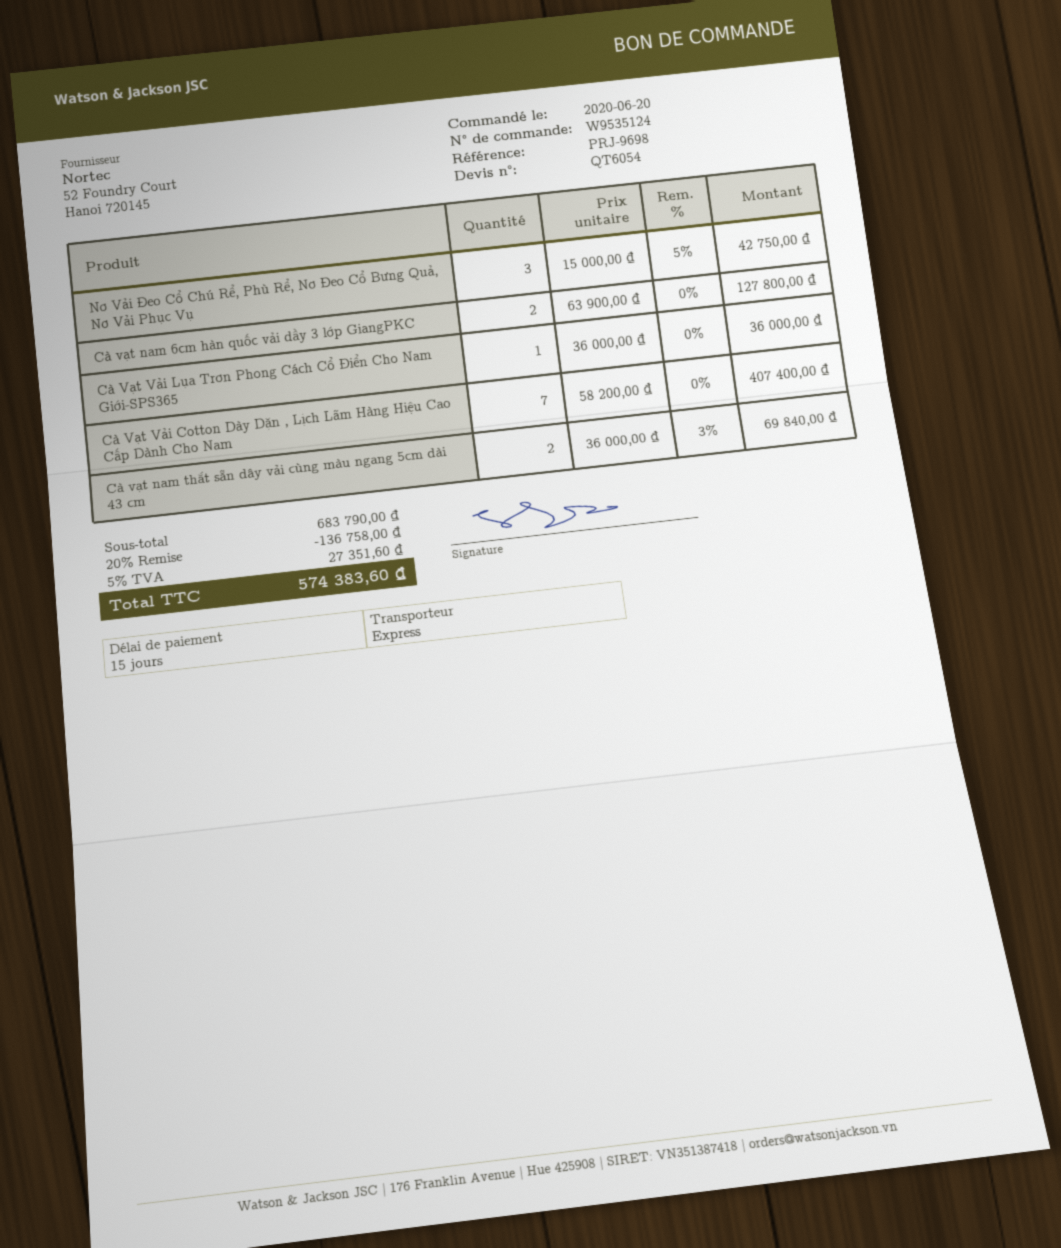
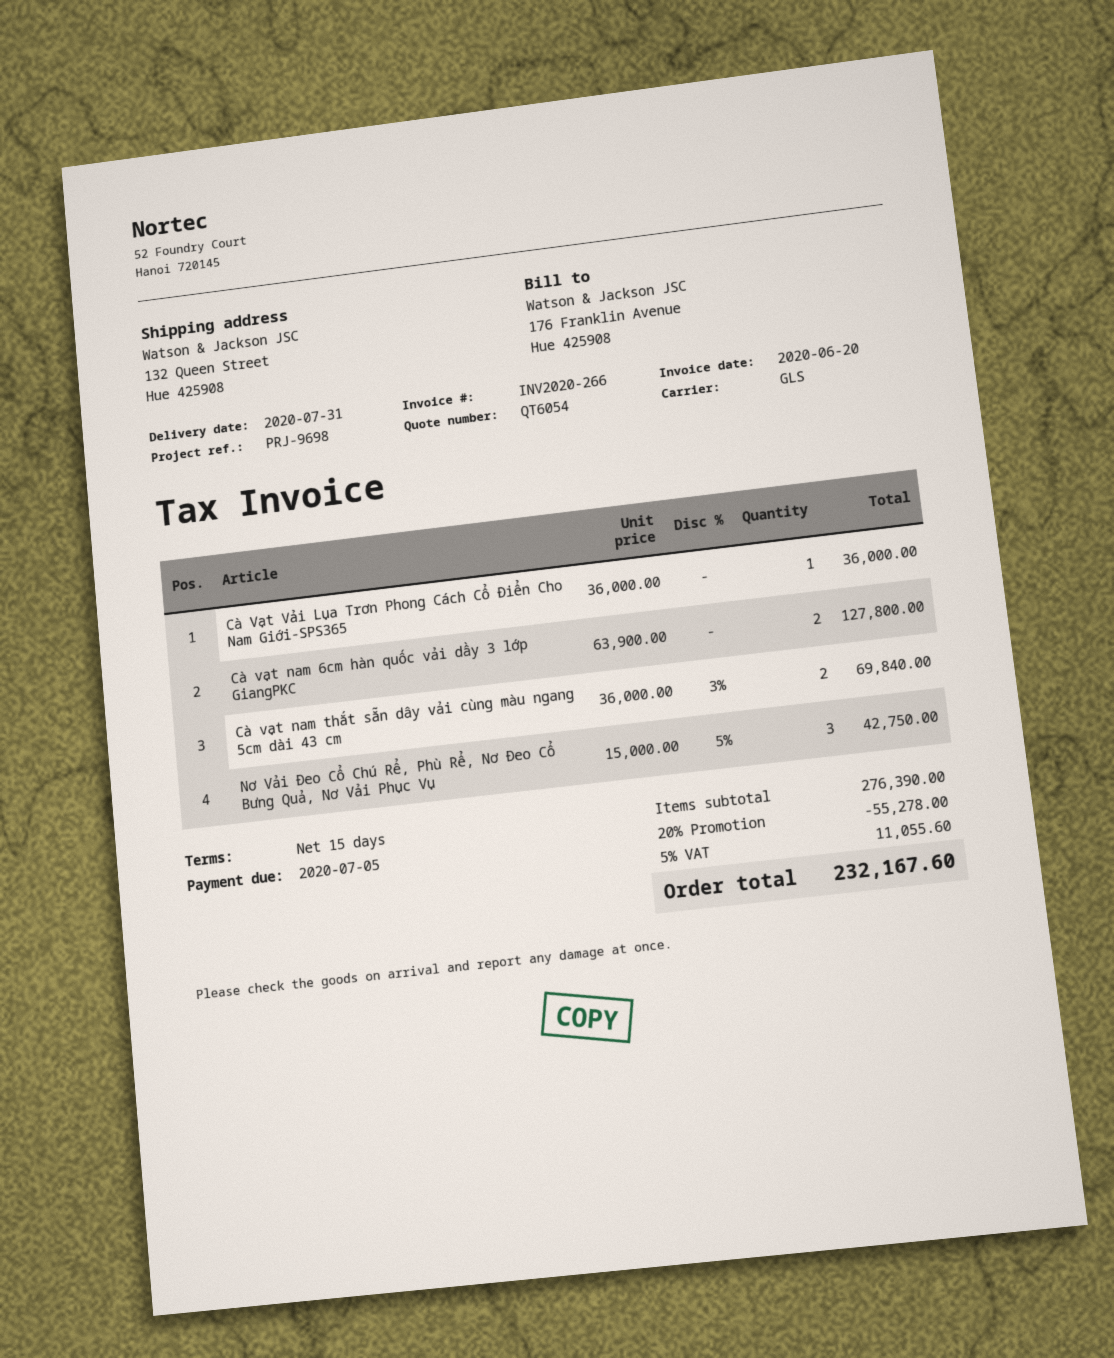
shipping method: express -> GLS
Cà Vạt Vải Cotton Dày Dặn , Lịch Lãm Hàng Hiệu Cao Cấp Dành Cho Nam: 7 x 58200.00 = 407400.00 -> none
subtotal: 683790.00 -> 276390.00
discount: 20% = 136758.00 -> 20% = 55278.00
tax: 5% = 27351.60 -> 5% = 11055.60
total: 574383.60 -> 232167.60

